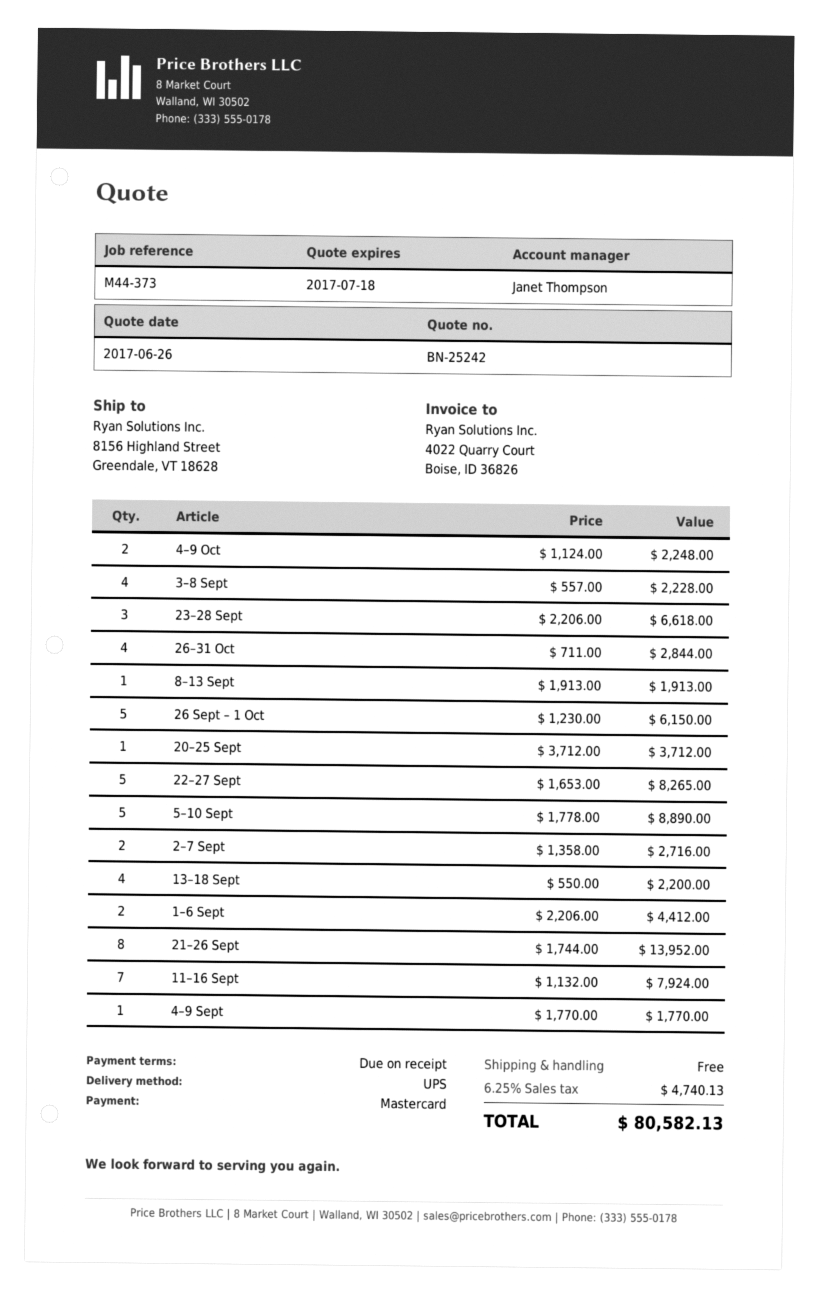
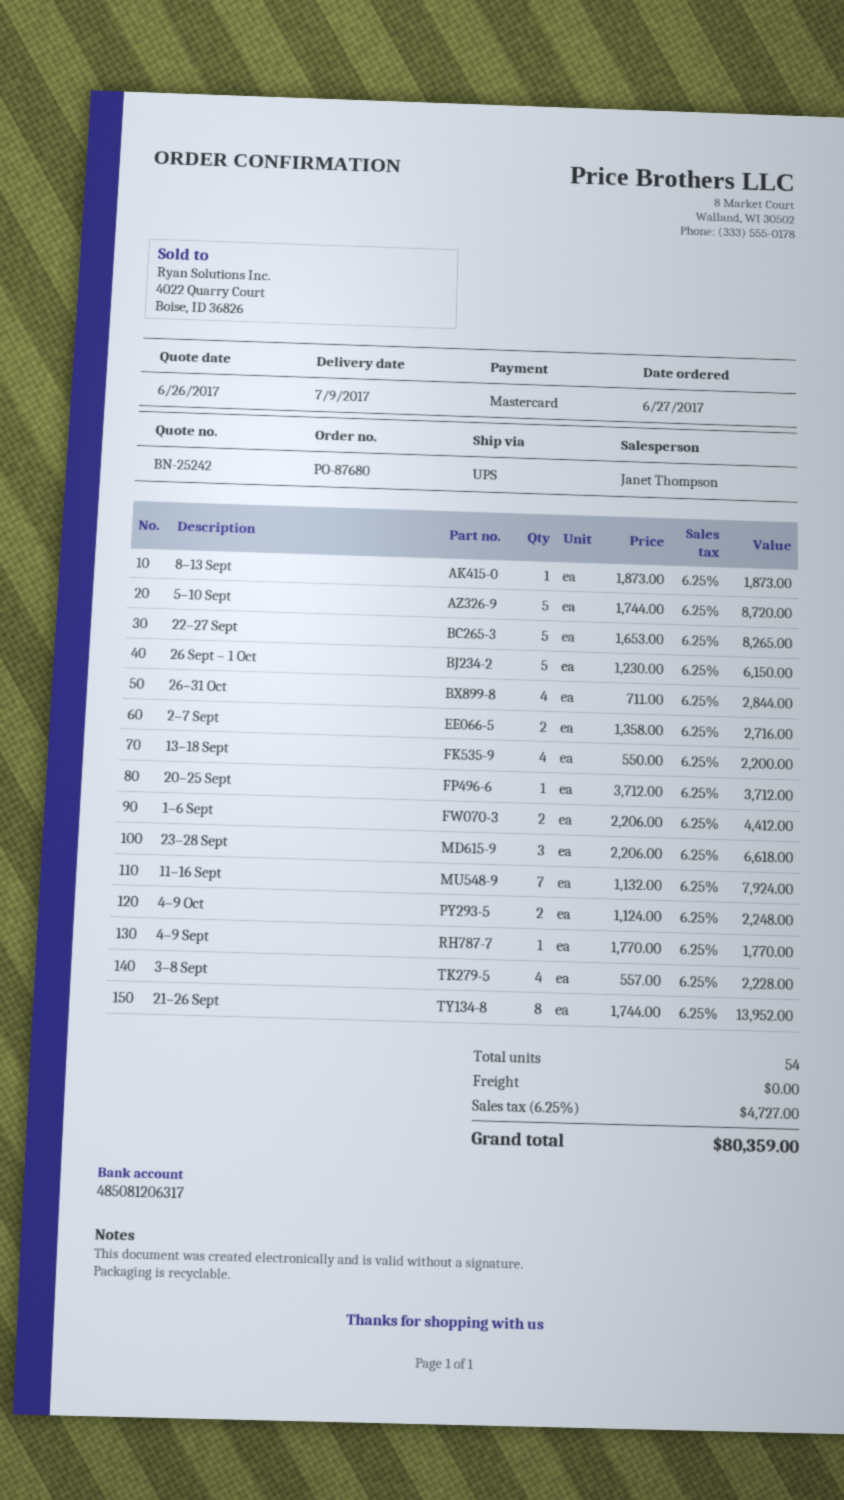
8–13 Sept: 1 x 1913.00 = 1913.00 -> 1 x 1873.00 = 1873.00
5–10 Sept: 5 x 1778.00 = 8890.00 -> 5 x 1744.00 = 8720.00
tax: 6.25% = 4740.13 -> 6.25% = 4727.00
total: 80582.13 -> 80359.00

